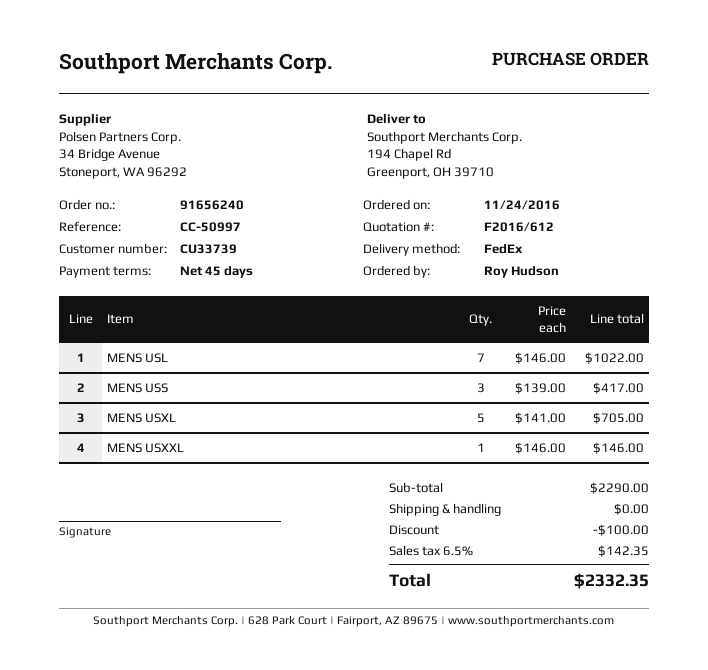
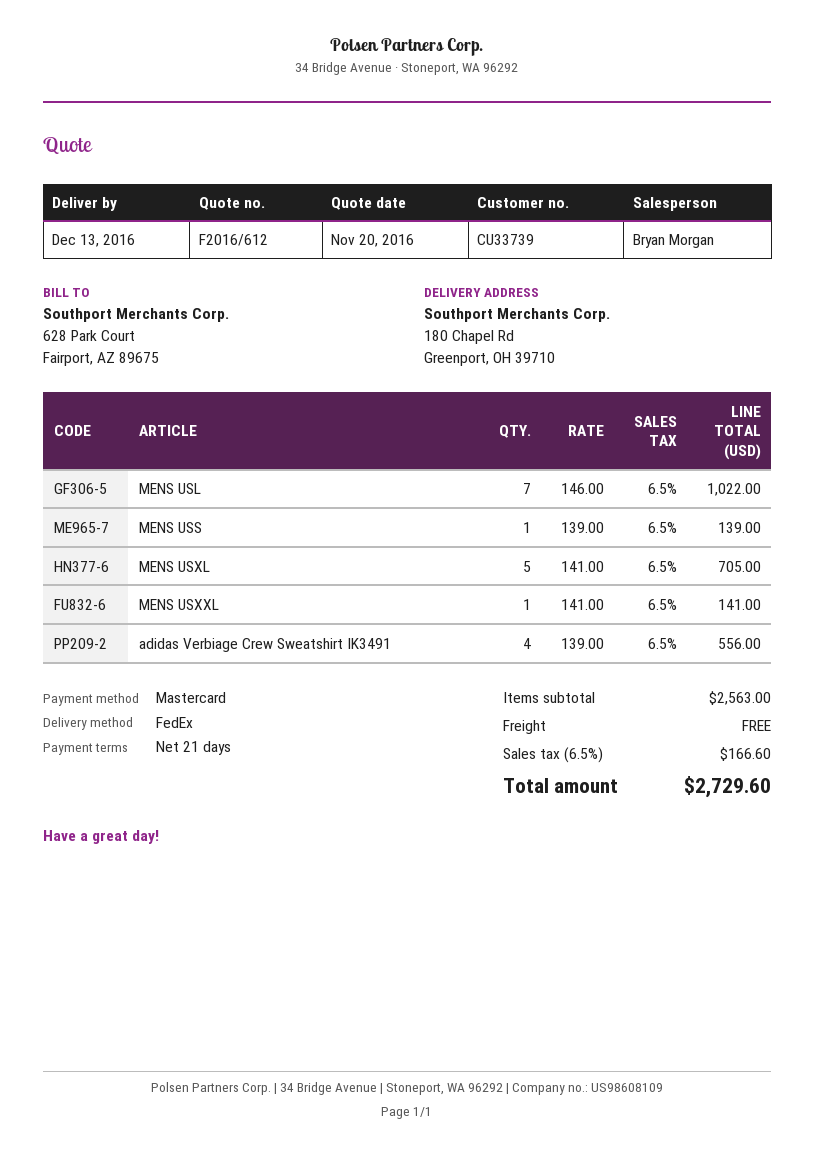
payment terms: 45 days -> 21 days
ship to: 194 Chapel Rd, Greenport, OH 39710 -> 180 Chapel Rd, Greenport, OH 39710
MENS USS: 3 x 139.00 = 417.00 -> 1 x 139.00 = 139.00
MENS USXXL: 1 x 146.00 = 146.00 -> 1 x 141.00 = 141.00
adidas Verbiage Crew Sweatshirt IK3491: none -> 4 x 139.00 = 556.00
subtotal: 2290.00 -> 2563.00
discount: 100.00 -> none
tax: 6.5% = 142.35 -> 6.5% = 166.60
total: 2332.35 -> 2729.60

